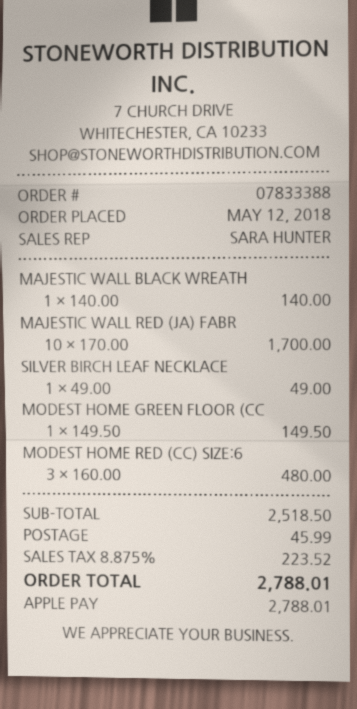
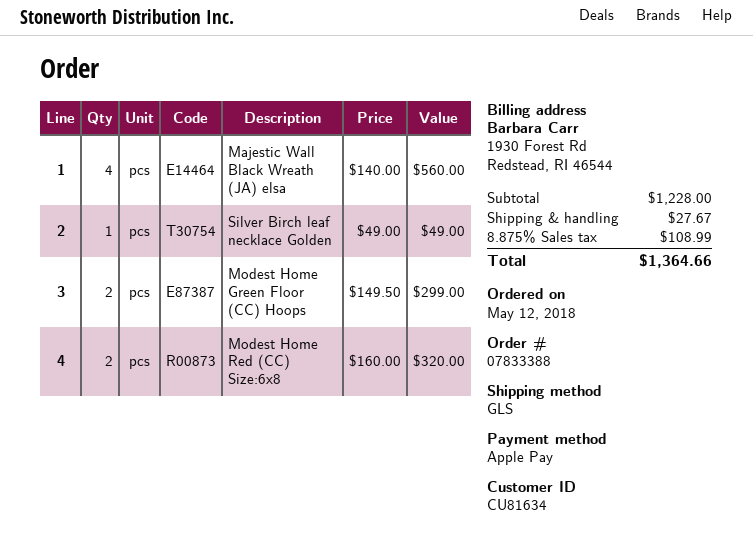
MAJESTIC WALL BLACK WREATH: 1 x 140.00 = 140.00 -> 4 x 140.00 = 560.00
MAJESTIC WALL RED (JA) FABR: 10 x 170.00 = 1700.00 -> none
MODEST HOME GREEN FLOOR (CC: 1 x 149.50 = 149.50 -> 2 x 149.50 = 299.00
MODEST HOME RED (CC) SIZE:6: 3 x 160.00 = 480.00 -> 2 x 160.00 = 320.00
subtotal: 2518.50 -> 1228.00
shipping: 45.99 -> 27.67
tax: 8.875% = 223.52 -> 8.875% = 108.99
total: 2788.01 -> 1364.66

